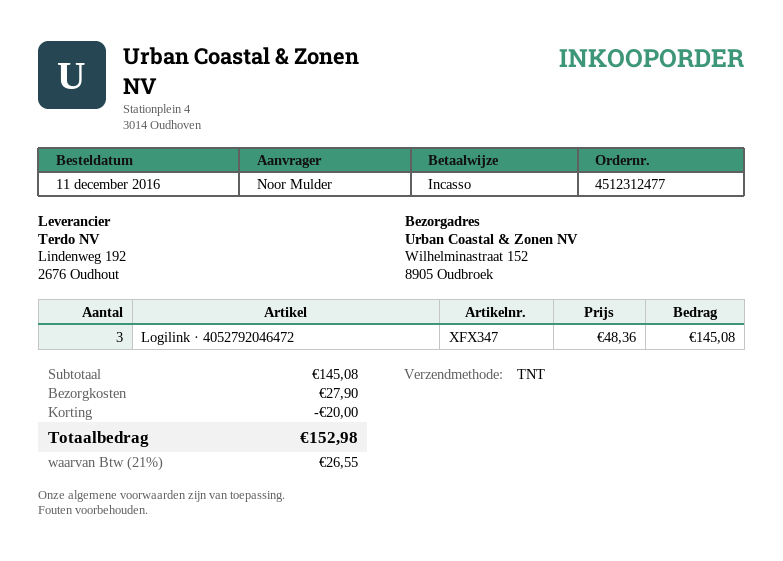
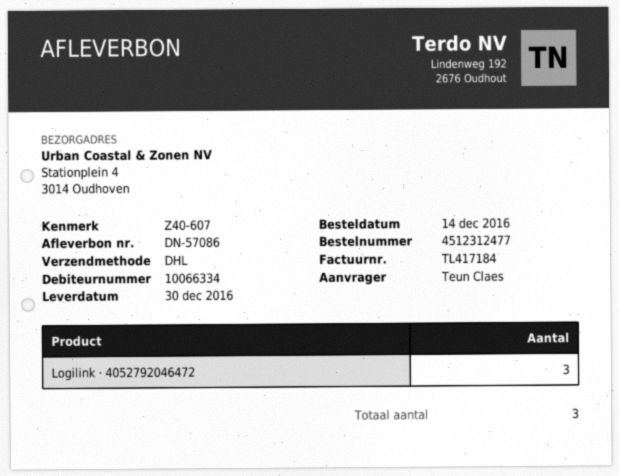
order date: 2016-12-11 -> 2016-12-14
ordered by: Noor Mulder -> Teun Claes
shipping method: TNT -> DHL
ship to: Wilhelminastraat 152, 8905 Oudbroek -> Stationplein 4, 3014 Oudhoven

